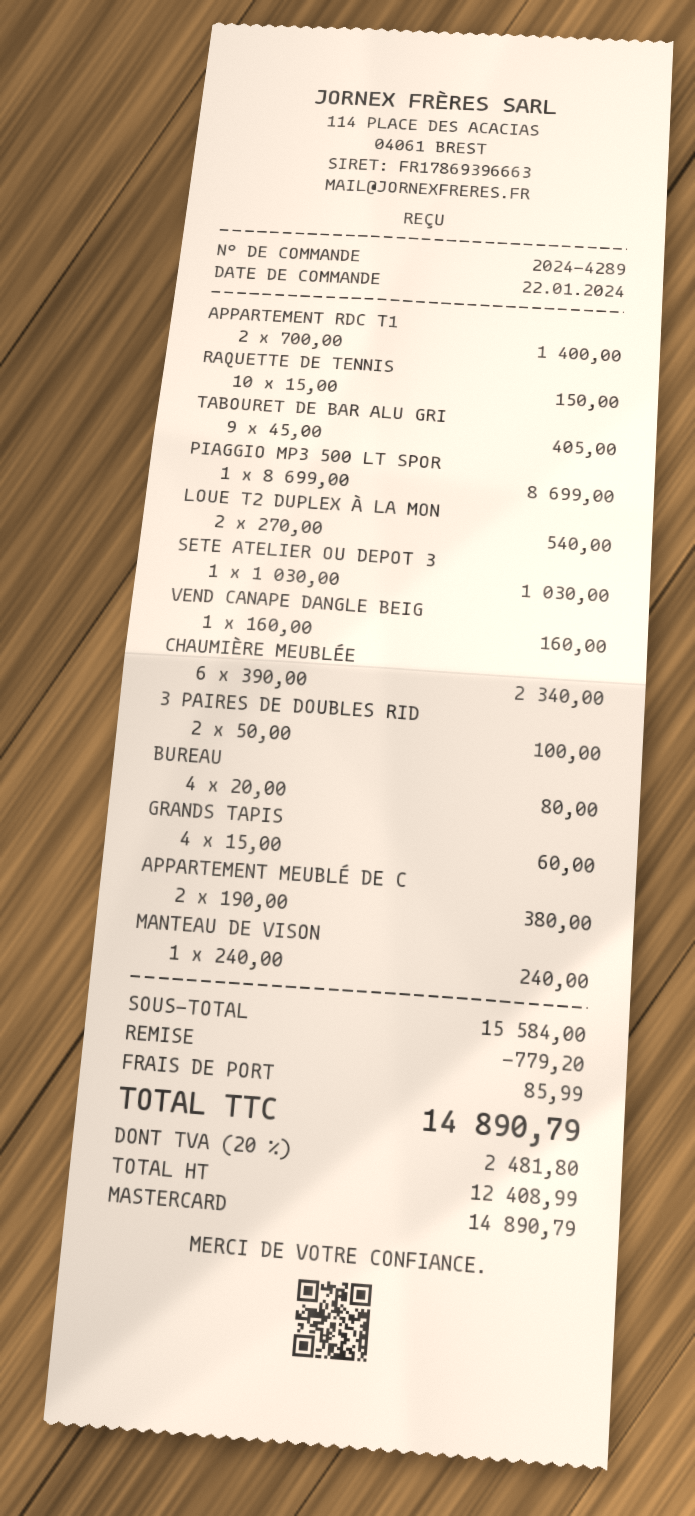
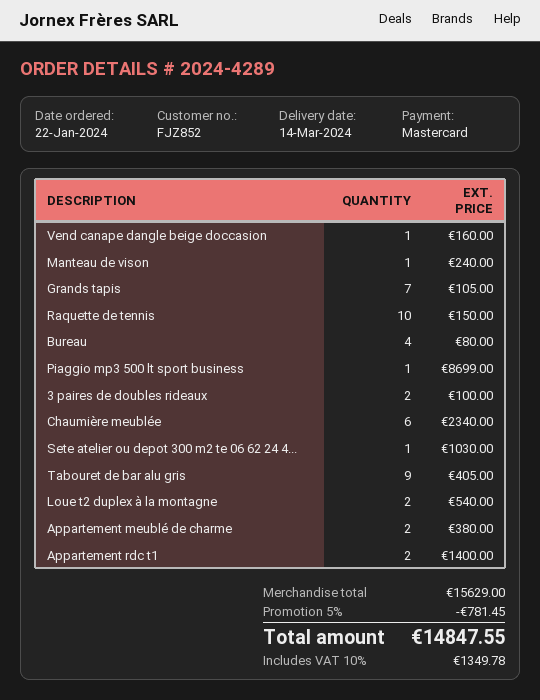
GRANDS TAPIS: 4 for 60.00 -> 7 for 105.00
subtotal: 15584.00 -> 15629.00
discount: 779.20 -> 781.45
shipping: 85.99 -> none
tax: 20% = 2481.80 -> 10% = 1349.78
total: 14890.79 -> 14847.55

